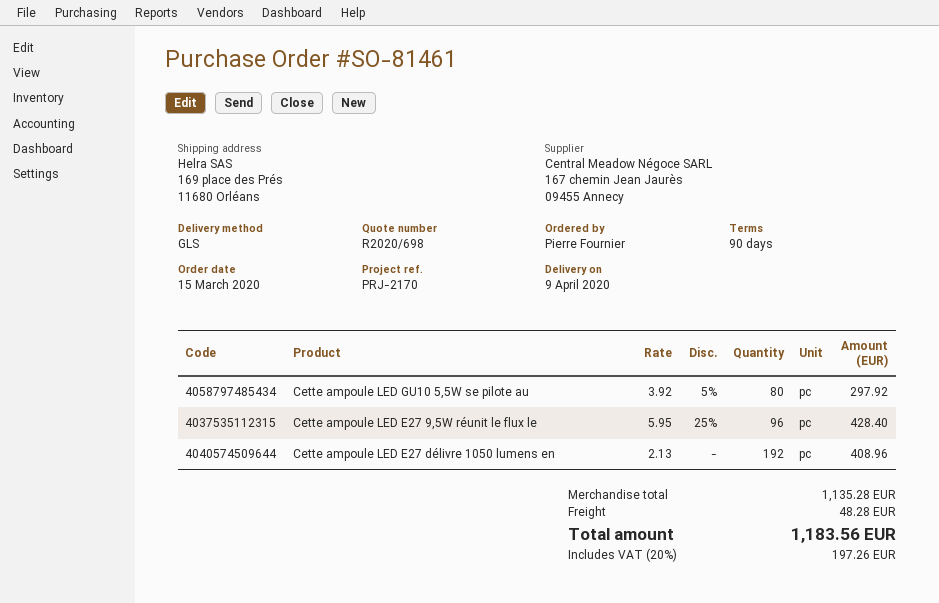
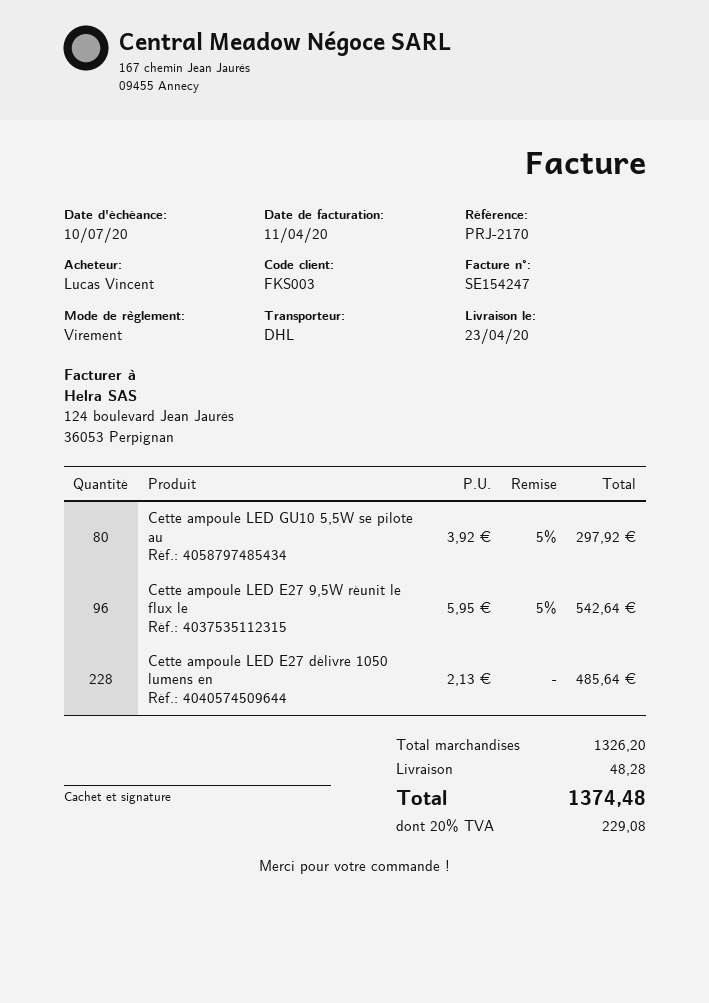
delivery date: 2020-04-09 -> 2020-04-23
ordered by: Pierre Fournier -> Lucas Vincent
shipping method: GLS -> DHL
Cette ampoule LED E27 9,5W réunit le flux le: 96 x 5.95 - 25% = 428.40 -> 96 x 5.95 - 5% = 542.64
Cette ampoule LED E27 délivre 1050 lumens en: 192 x 2.13 = 408.96 -> 228 x 2.13 = 485.64
subtotal: 1135.28 -> 1326.20
tax: 20% = 197.26 -> 20% = 229.08
total: 1183.56 -> 1374.48

